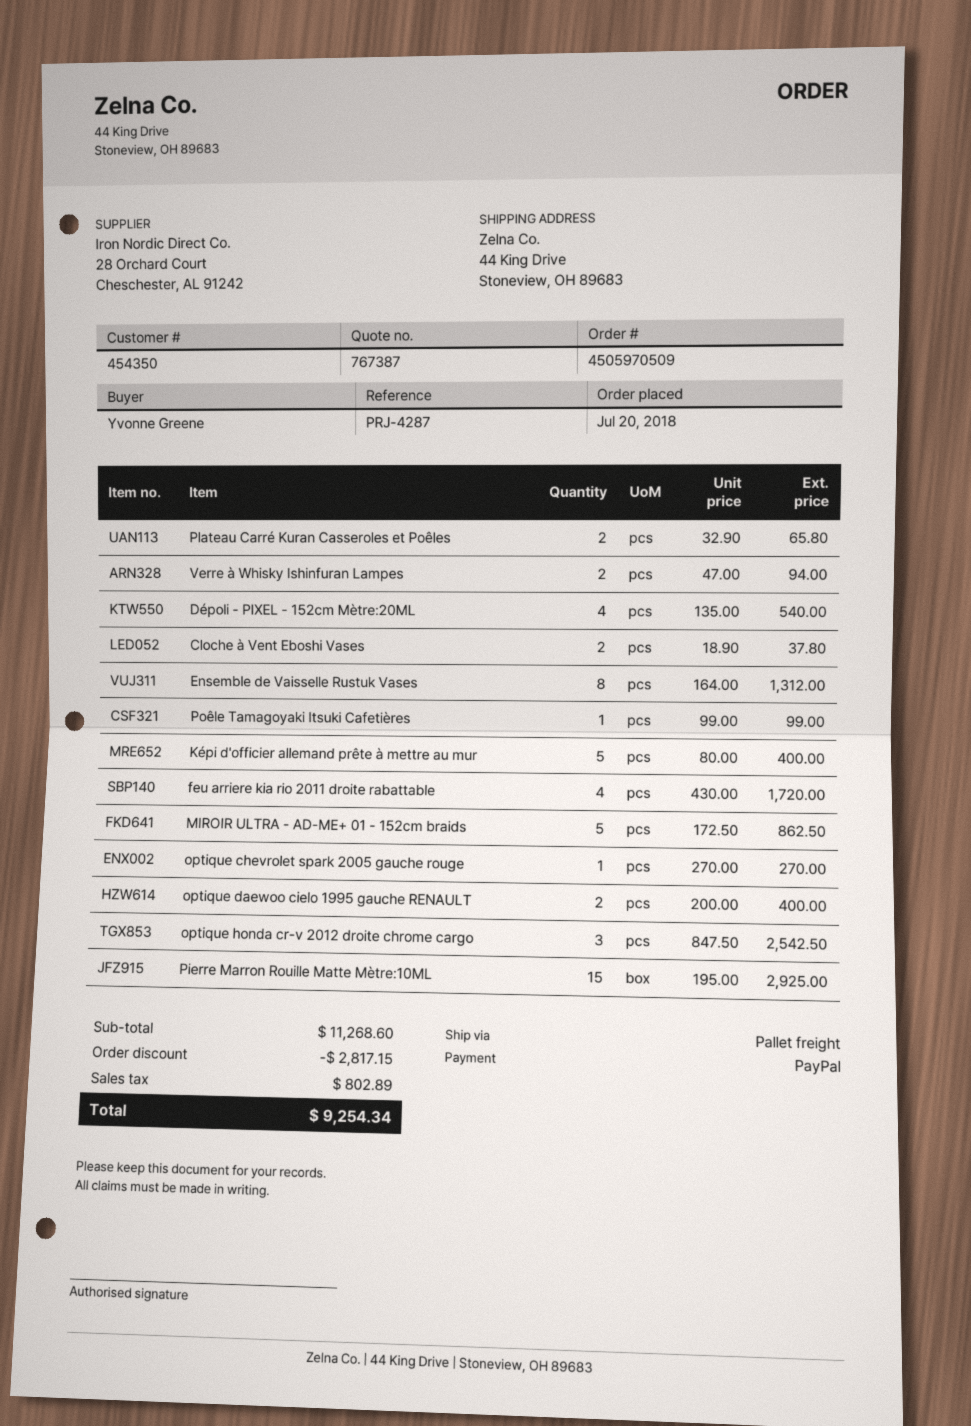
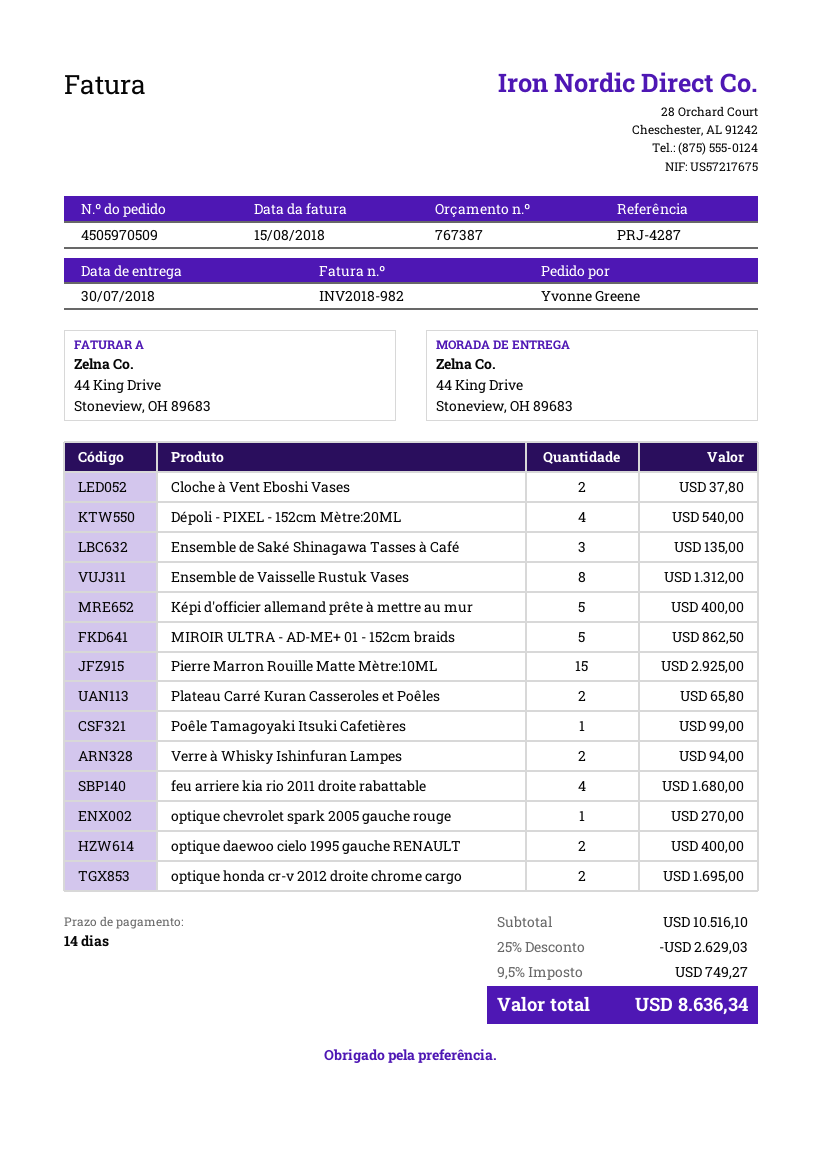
feu arriere kia rio 2011 droite rabattable: 4 for 1720.00 -> 4 for 1680.00
optique honda cr-v 2012 droite chrome cargo: 3 for 2542.50 -> 2 for 1695.00
Ensemble de Saké Shinagawa Tasses à Café: none -> 3 for 135.00
subtotal: 11268.60 -> 10516.10
discount: 2817.15 -> 2629.03
tax: 802.89 -> 749.27
total: 9254.34 -> 8636.34

